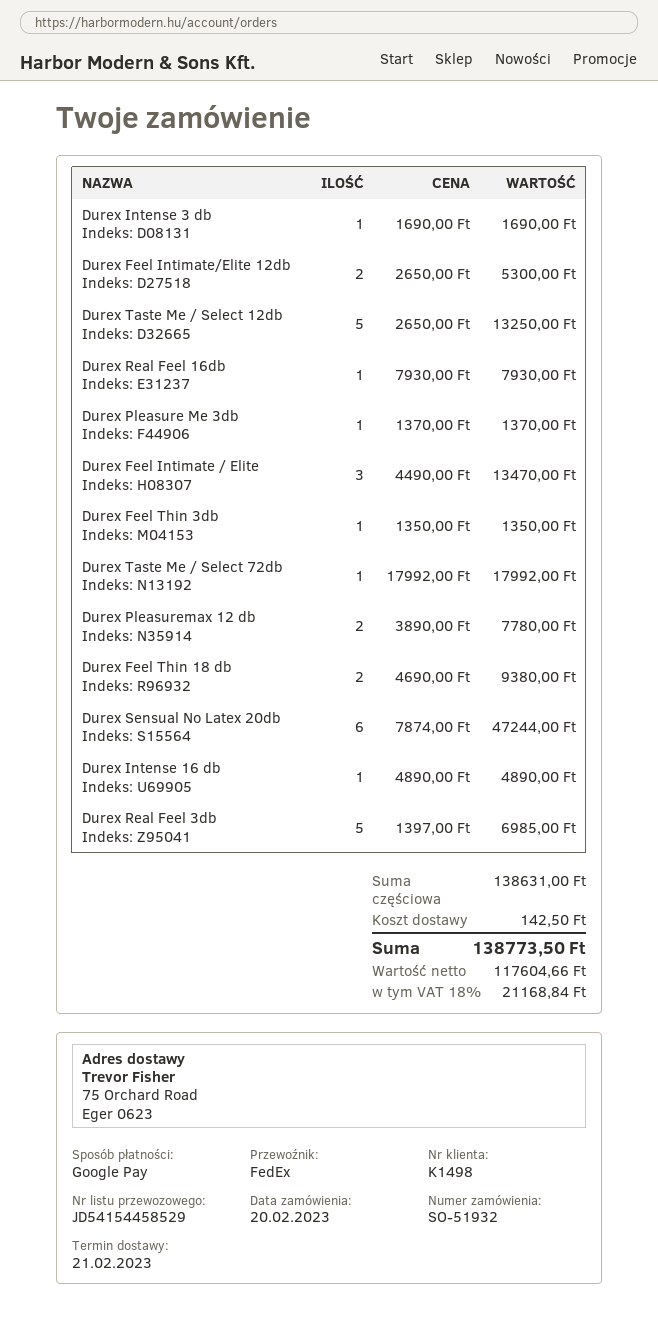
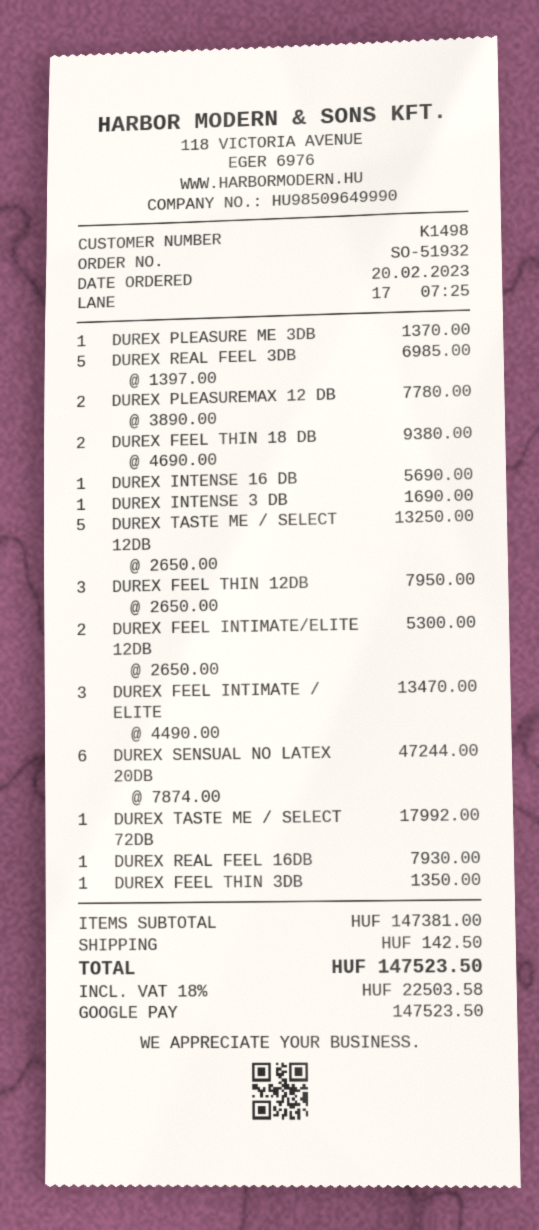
Durex Intense 16 db: 1 x 4890.00 = 4890.00 -> 1 x 5690.00 = 5690.00
DUREX FEEL THIN 12DB: none -> 3 x 2650.00 = 7950.00
subtotal: 138631.00 -> 147381.00
tax: 18% = 21168.84 -> 18% = 22503.58
total: 138773.50 -> 147523.50

